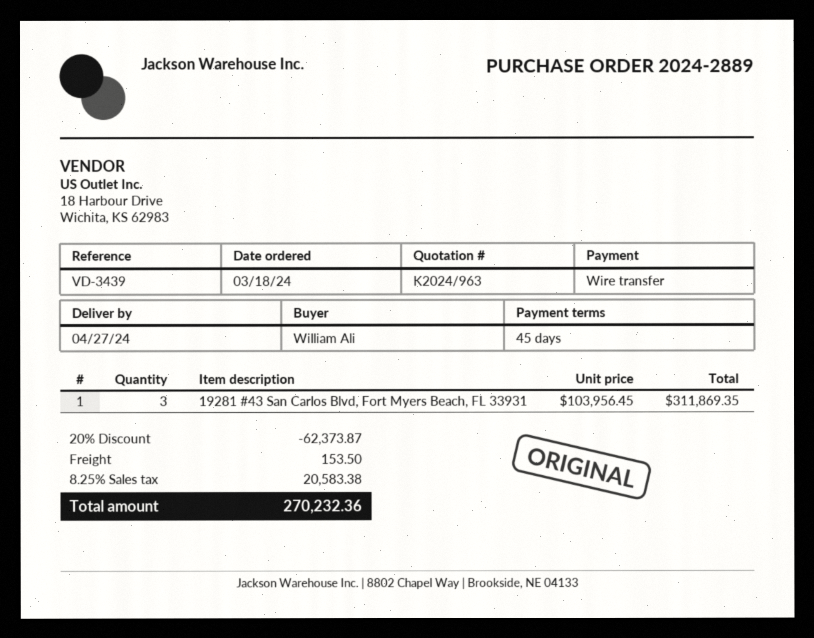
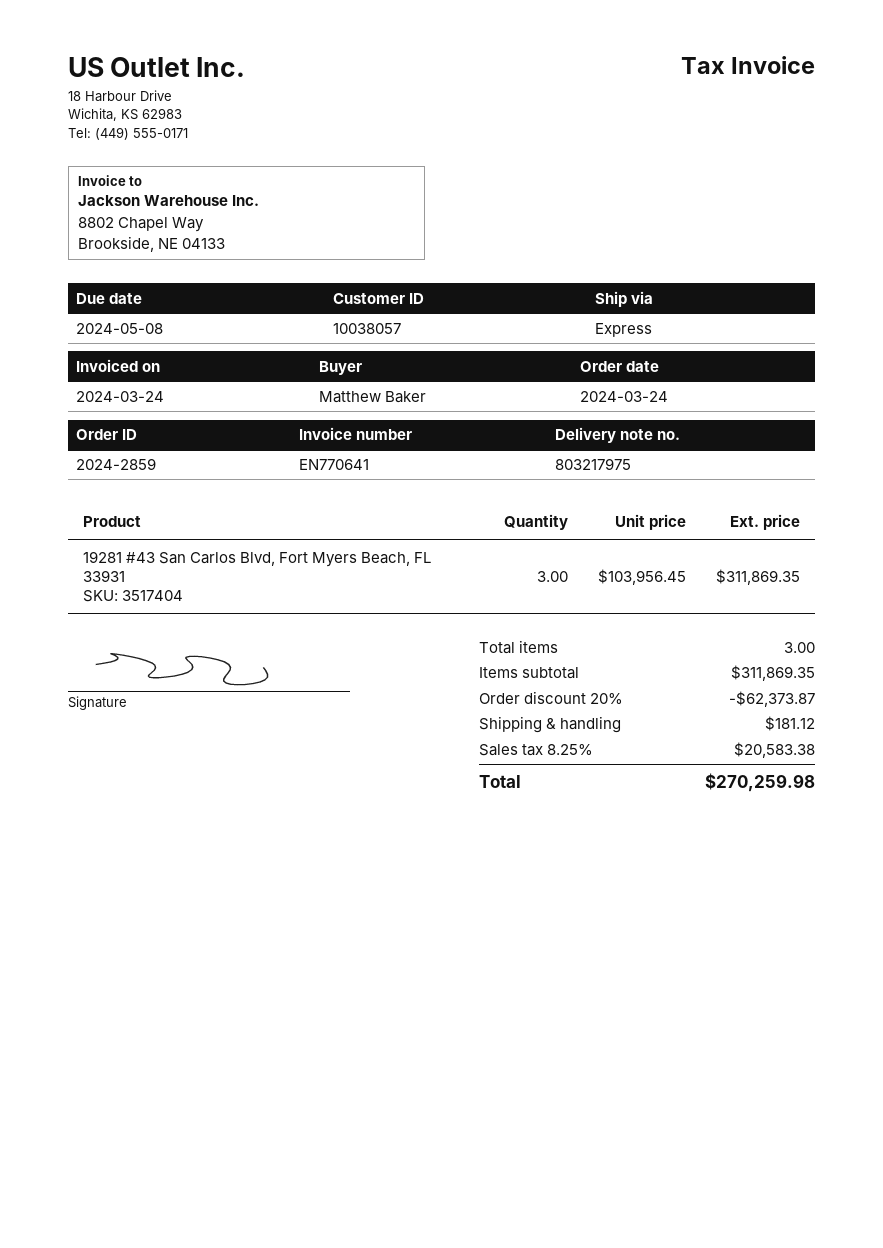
order number: 2024-2889 -> 2024-2859
order date: 2024-03-18 -> 2024-03-24
ordered by: William Ali -> Matthew Baker
shipping: 153.50 -> 181.12
total: 270232.36 -> 270259.98

